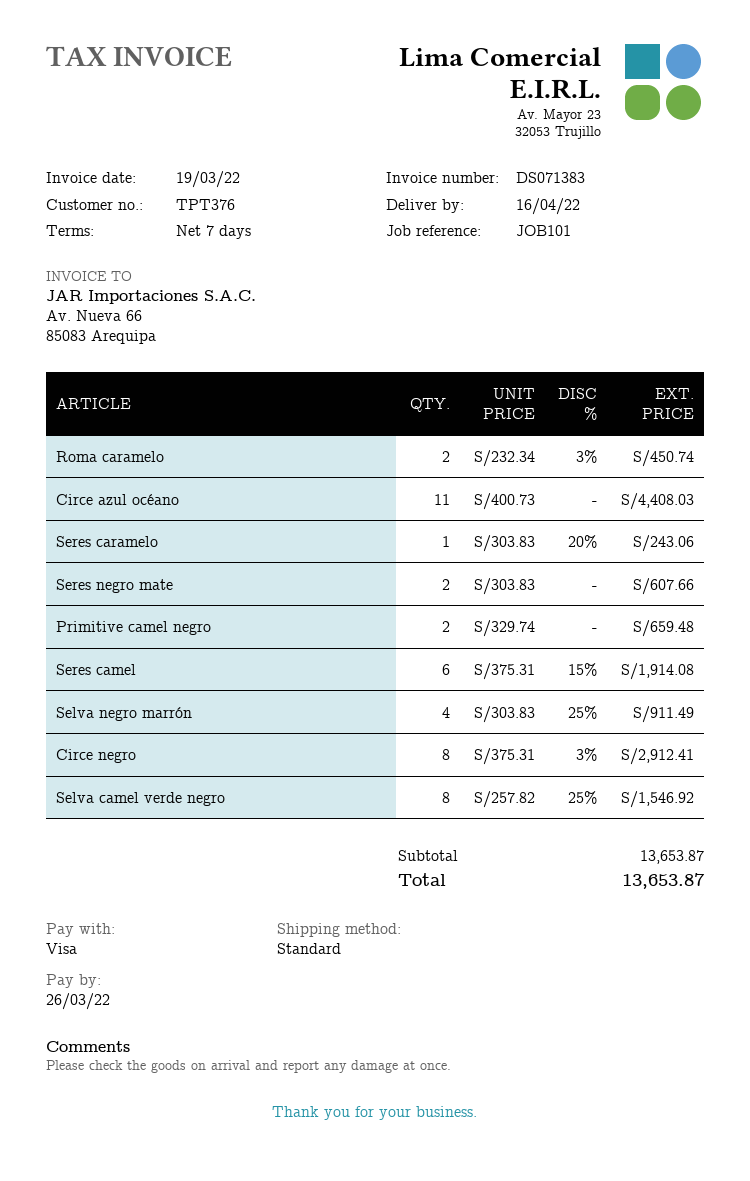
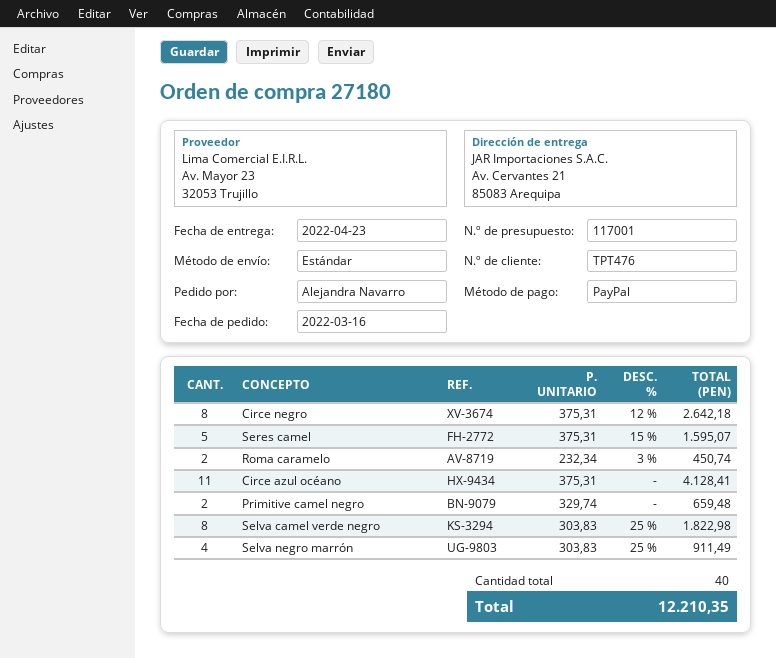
delivery date: 2022-04-16 -> 2022-04-23
customer number: TPT376 -> TPT476
payment method: Visa -> PayPal
Circe azul océano: 11 x 400.73 = 4408.03 -> 11 x 375.31 = 4128.41
Seres caramelo: 1 x 303.83 - 20% = 243.06 -> none
Seres negro mate: 2 x 303.83 = 607.66 -> none
Seres camel: 6 x 375.31 - 15% = 1914.08 -> 5 x 375.31 - 15% = 1595.07
Circe negro: 8 x 375.31 - 3% = 2912.41 -> 8 x 375.31 - 12% = 2642.18
Selva camel verde negro: 8 x 257.82 - 25% = 1546.92 -> 8 x 303.83 - 25% = 1822.98
total: 13653.87 -> 12210.35

